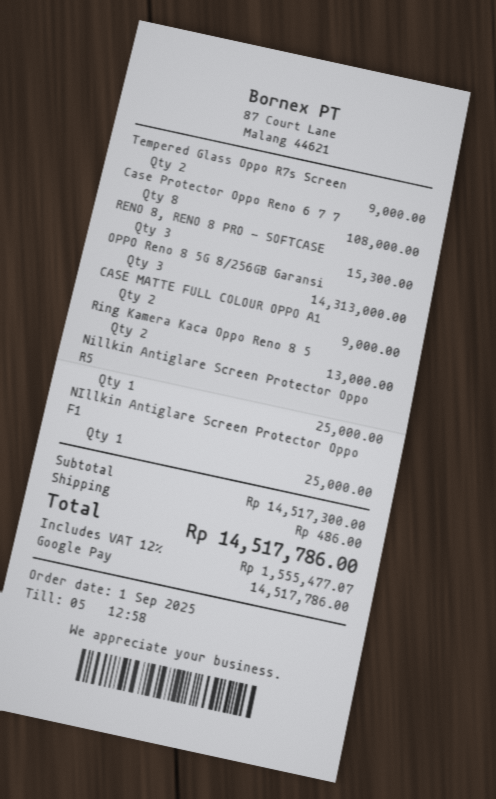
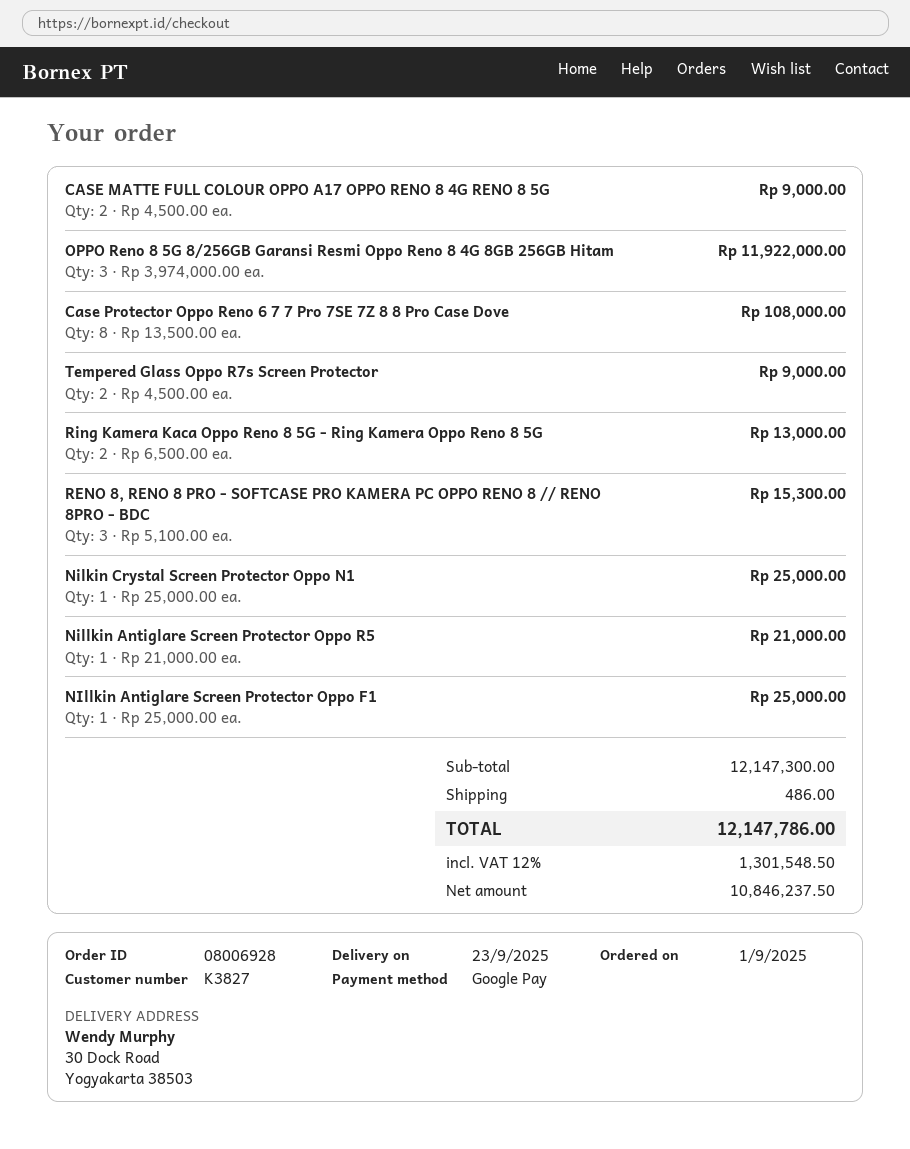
OPPO Reno 8 5G 8/256GB Garansi: 3 for 14313000.00 -> 3 for 11922000.00
Nillkin Antiglare Screen Protector Oppo R5: 1 for 25000.00 -> 1 for 21000.00
Nilkin Crystal Screen Protector Oppo N1: none -> 1 for 25000.00
subtotal: 14517300.00 -> 12147300.00
tax: 12% = 1555477.07 -> 12% = 1301548.50
total: 14517786.00 -> 12147786.00

